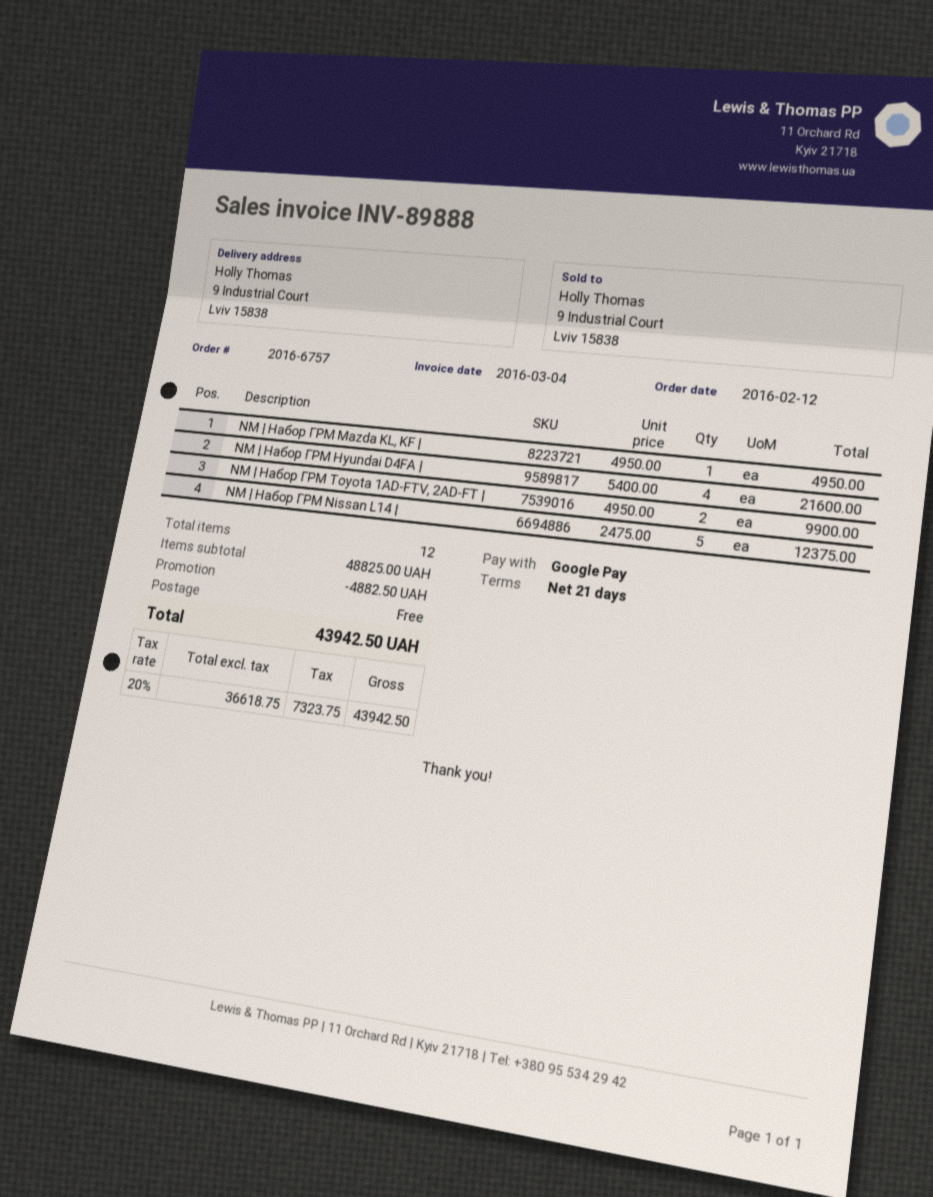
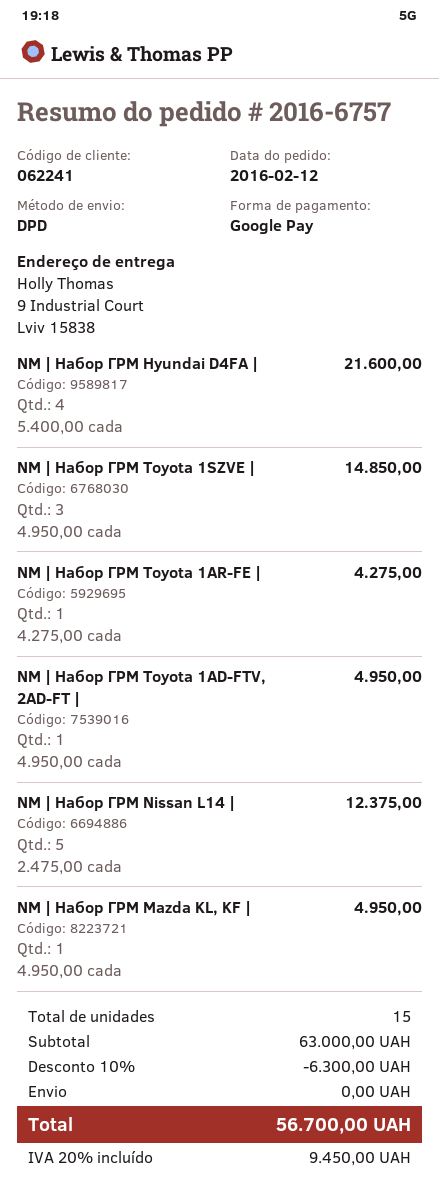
NM | Набор ГРМ Toyota 1AD-FTV, 2AD-FT |: 2 x 4950.00 = 9900.00 -> 1 x 4950.00 = 4950.00
NM | Набор ГРМ Toyota 1SZVE |: none -> 3 x 4950.00 = 14850.00
NM | Набор ГРМ Toyota 1AR-FE |: none -> 1 x 4275.00 = 4275.00
total quantity: 12 -> 15
subtotal: 48825.00 -> 63000.00
discount: 4882.50 -> 6300.00
tax: 20% = 7323.75 -> 20% = 9450.00
total: 43942.50 -> 56700.00

